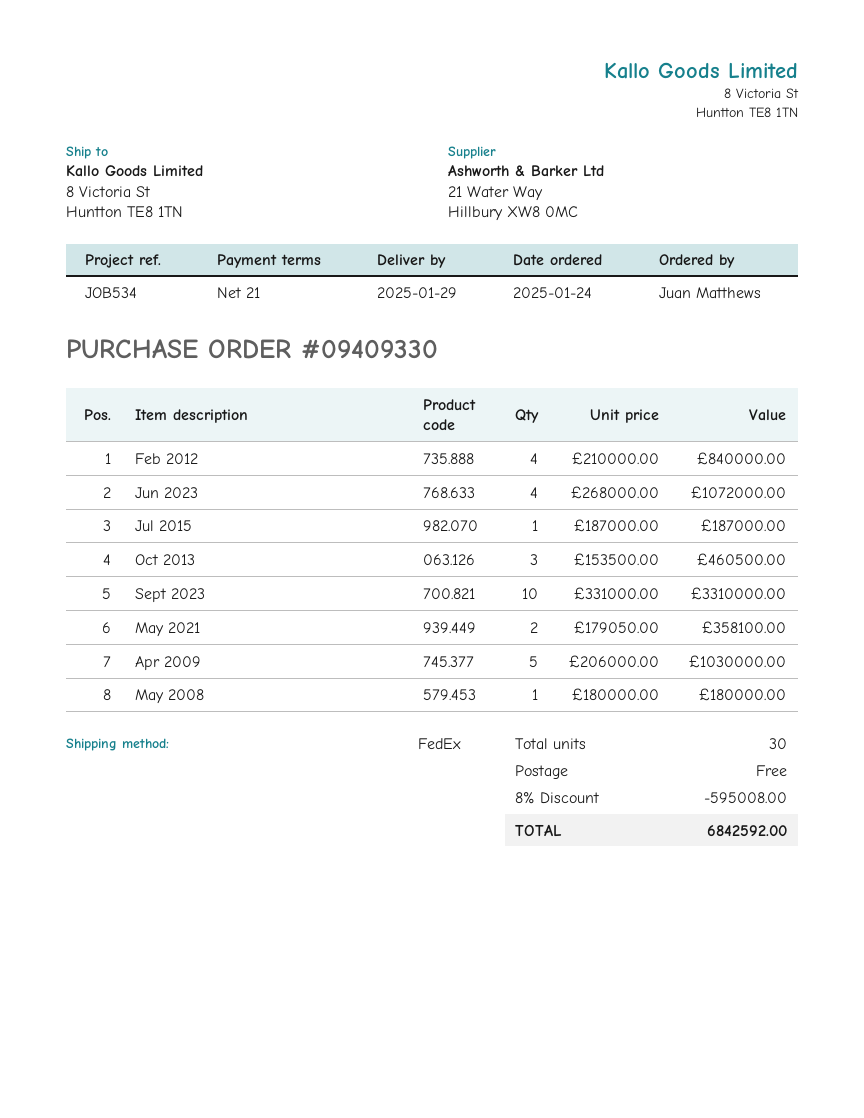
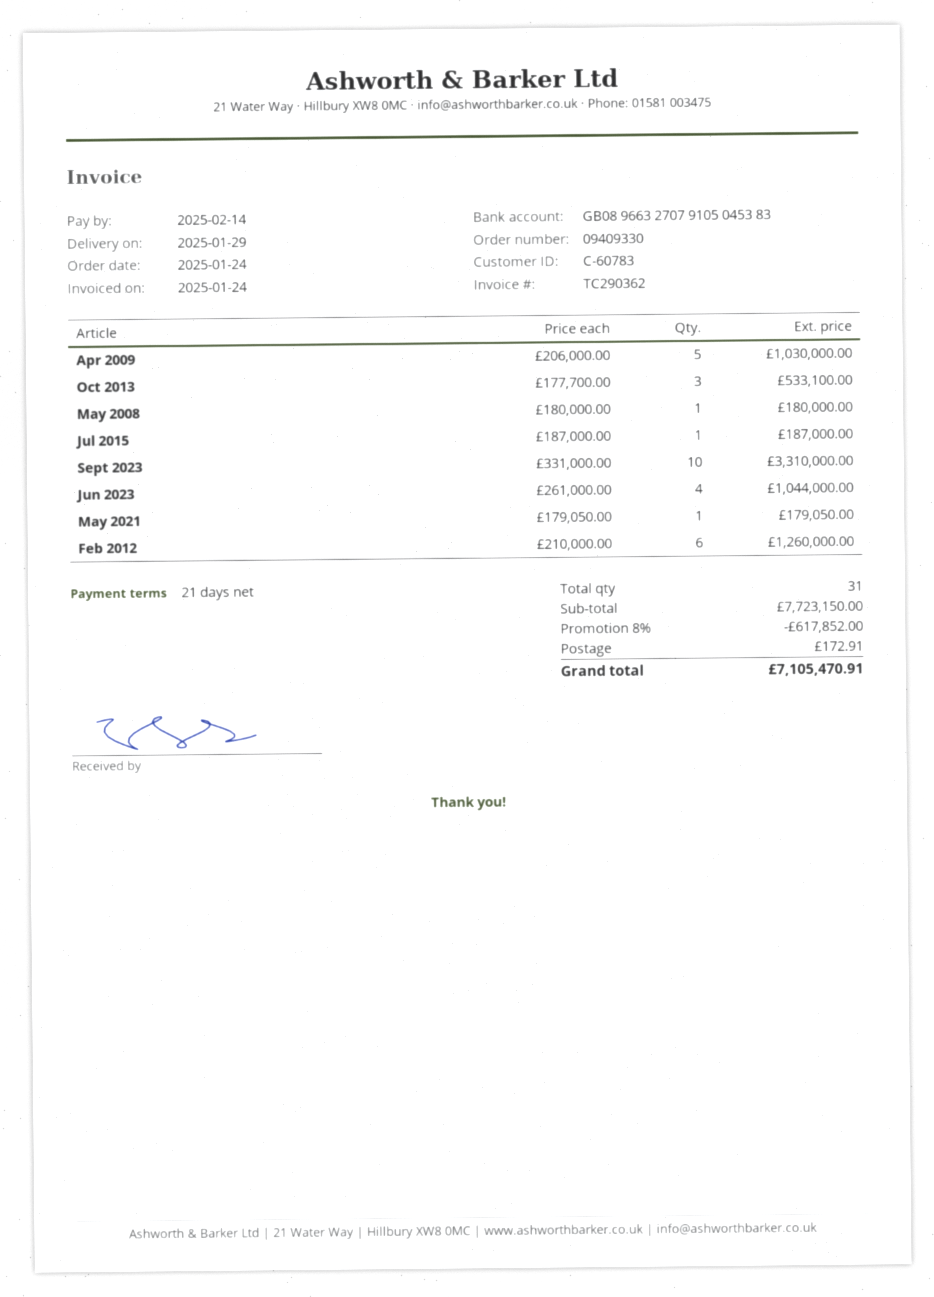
Feb 2012: 4 x 210000.00 = 840000.00 -> 6 x 210000.00 = 1260000.00
Jun 2023: 4 x 268000.00 = 1072000.00 -> 4 x 261000.00 = 1044000.00
Oct 2013: 3 x 153500.00 = 460500.00 -> 3 x 177700.00 = 533100.00
May 2021: 2 x 179050.00 = 358100.00 -> 1 x 179050.00 = 179050.00
total quantity: 30 -> 31
discount: 8% = 595008.00 -> 8% = 617852.00
shipping: 0.00 -> 172.91
total: 6842592.00 -> 7105470.91

